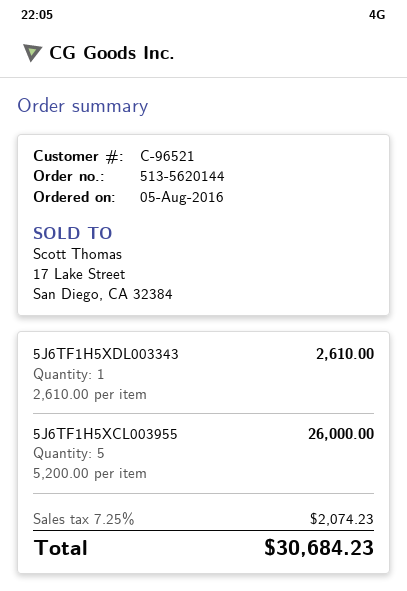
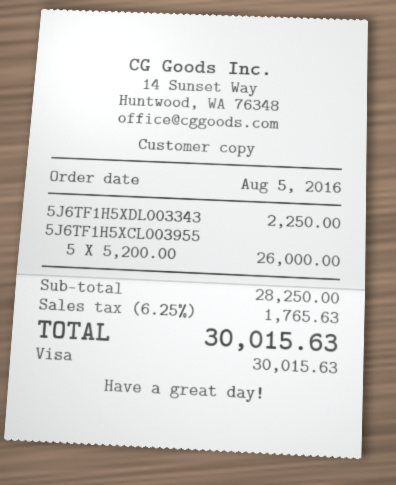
5J6TF1H5XDL003343: 1 x 2610.00 = 2610.00 -> 1 x 2250.00 = 2250.00
tax: 7.25% = 2074.23 -> 6.25% = 1765.63
total: 30684.23 -> 30015.63

